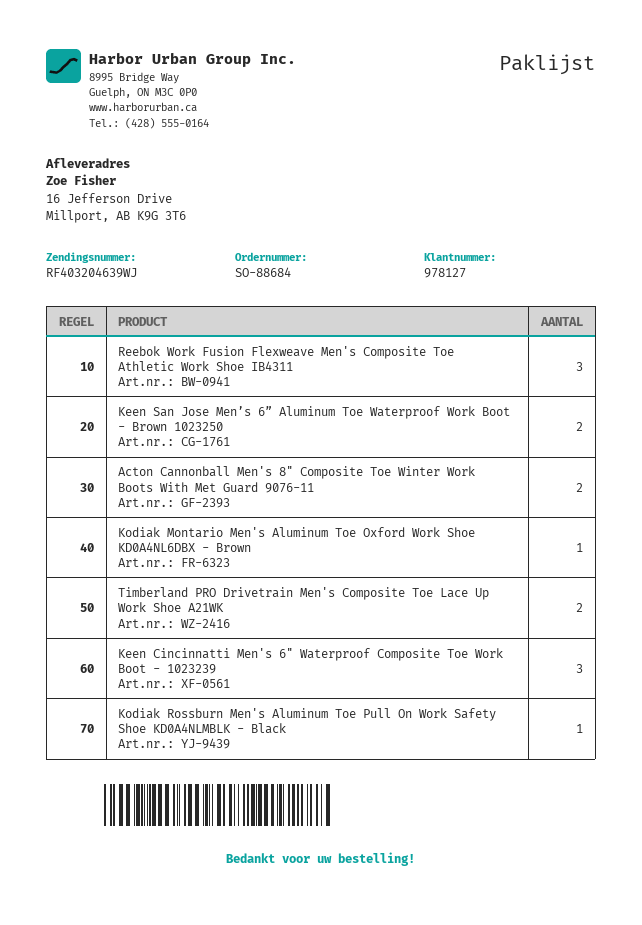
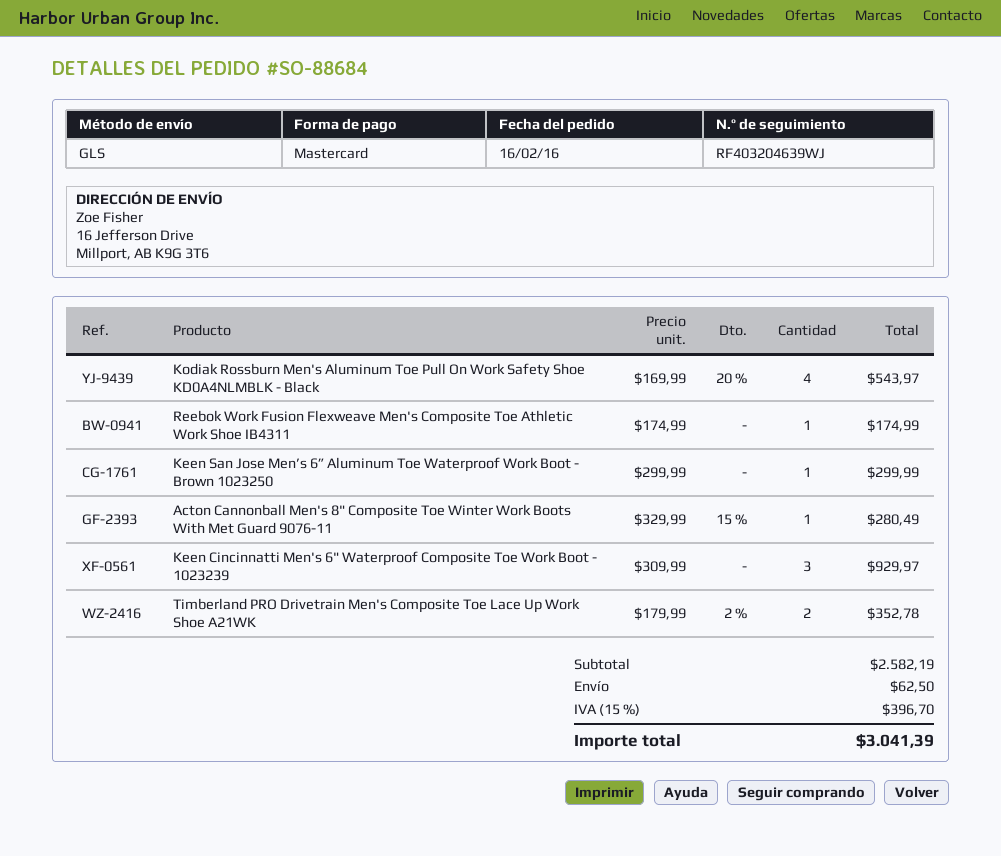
Reebok Work Fusion Flexweave Men's Composite Toe Athletic Work Shoe IB4311: 3 -> 1
Keen San Jose Men’s 6” Aluminum Toe Waterproof Work Boot - Brown 1023250: 2 -> 1
Acton Cannonball Men's 8" Composite Toe Winter Work Boots With Met Guard 9076-11: 2 -> 1
Kodiak Montario Men's Aluminum Toe Oxford Work Shoe KD0A4NL6DBX - Brown: 1 -> none
Kodiak Rossburn Men's Aluminum Toe Pull On Work Safety Shoe KD0A4NLMBLK - Black: 1 -> 4

